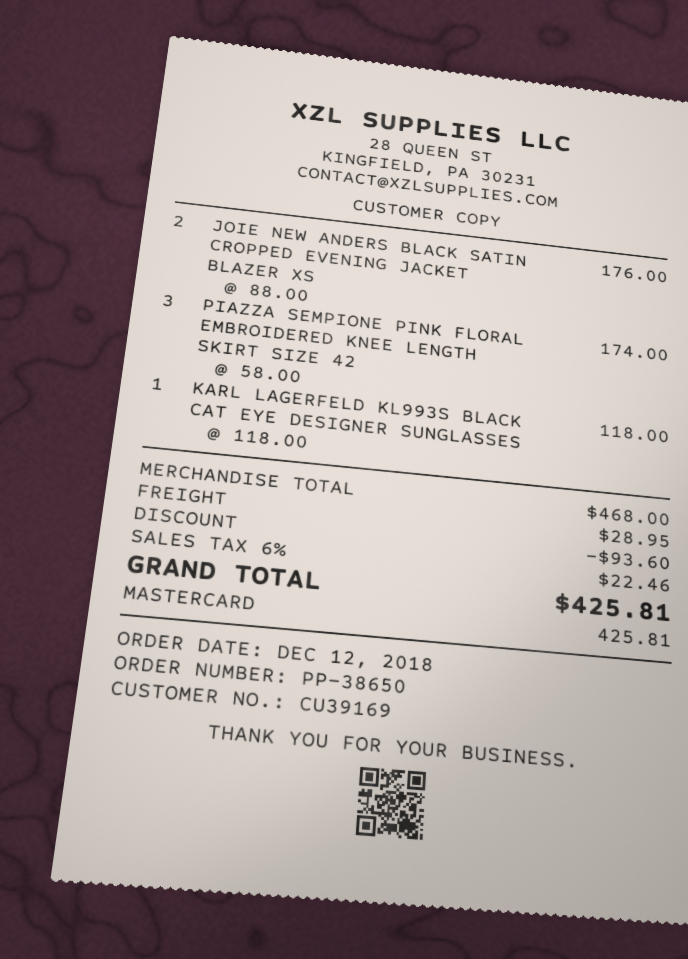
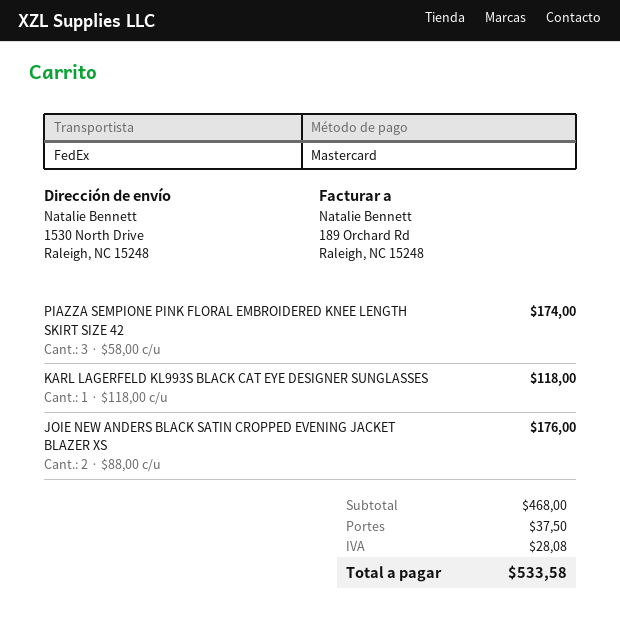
discount: 93.60 -> none
shipping: 28.95 -> 37.50
tax: 22.46 -> 28.08
total: 425.81 -> 533.58

